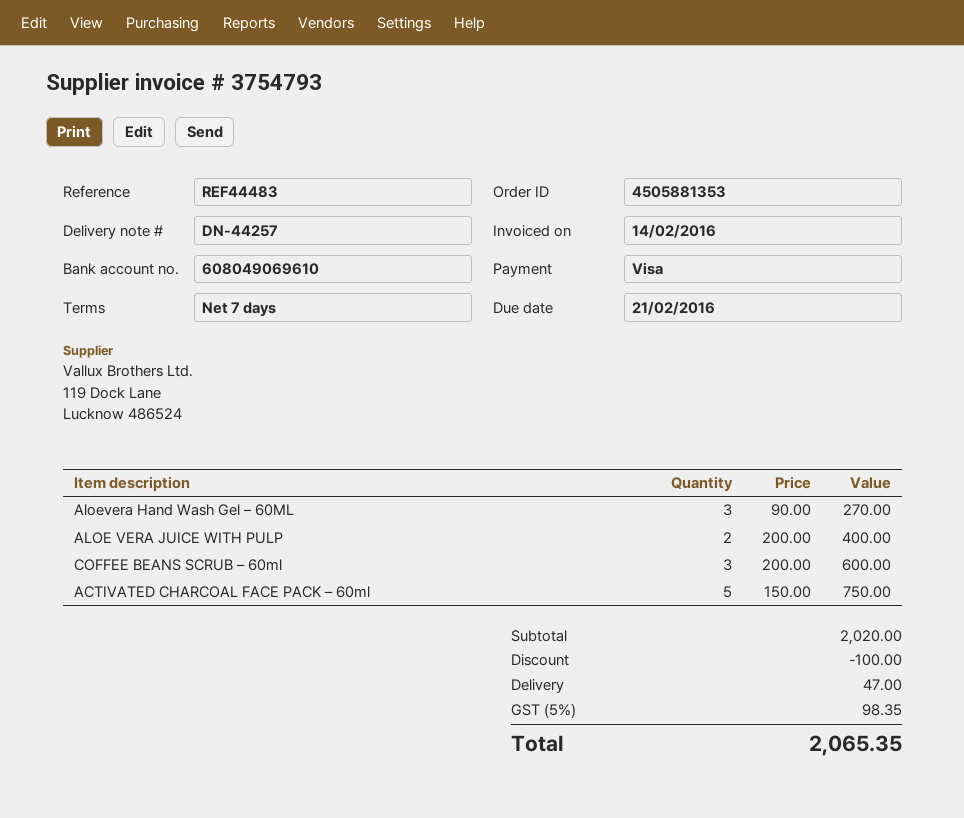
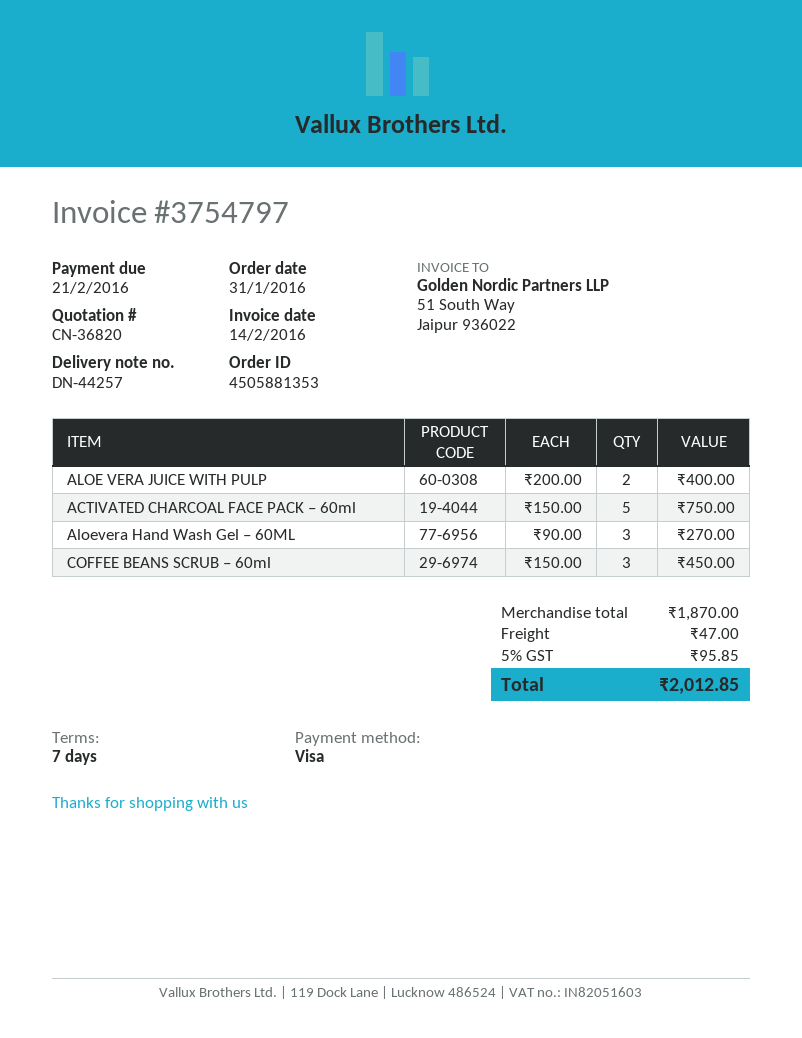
invoice number: 3754793 -> 3754797
COFFEE BEANS SCRUB – 60ml: 3 x 200.00 = 600.00 -> 3 x 150.00 = 450.00
subtotal: 2020.00 -> 1870.00
discount: 100.00 -> none
tax: 5% = 98.35 -> 5% = 95.85
total: 2065.35 -> 2012.85

